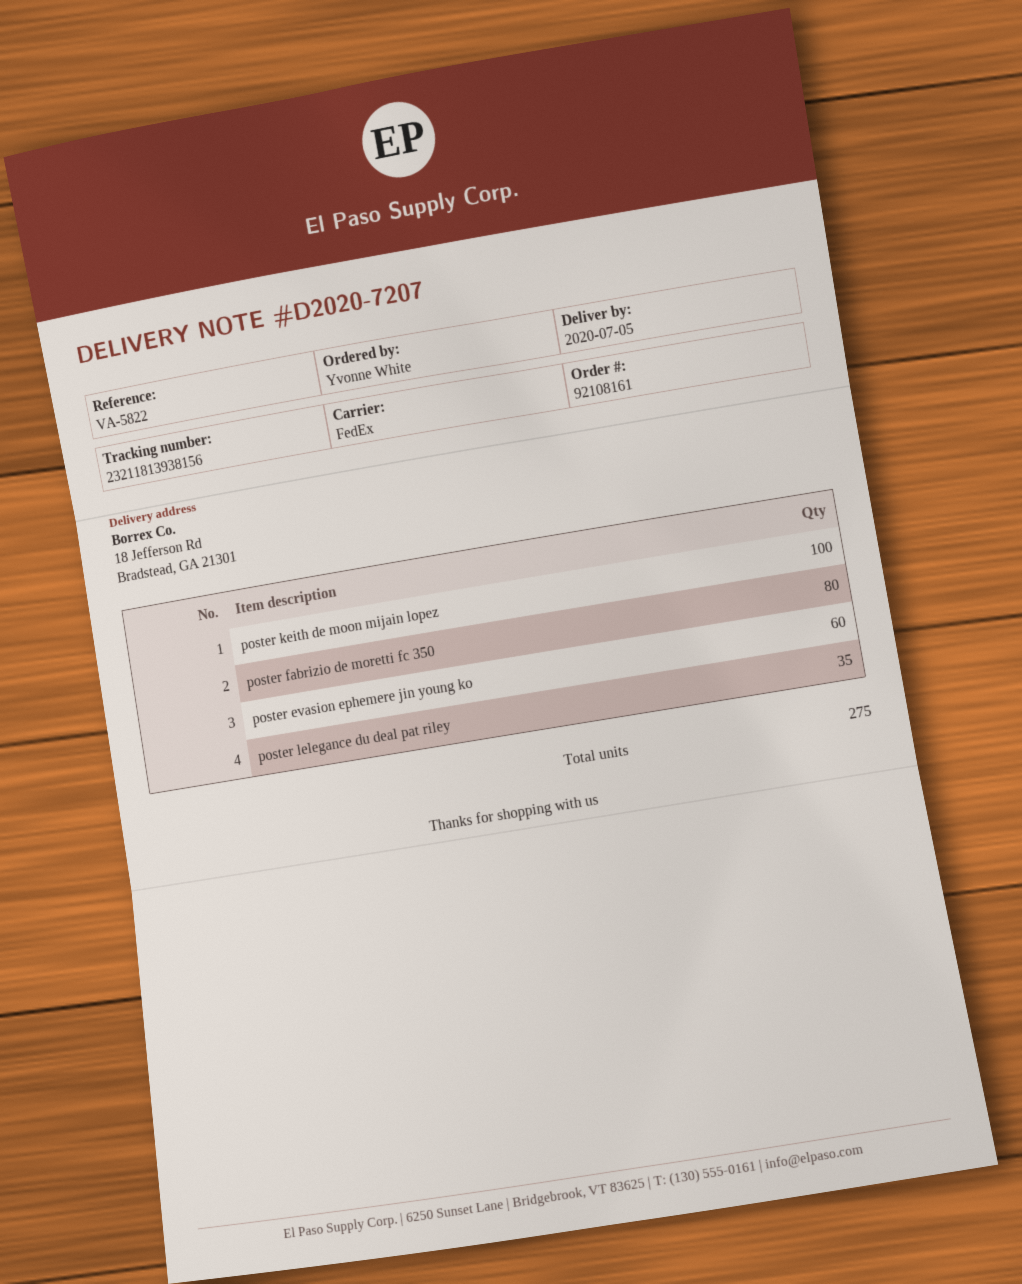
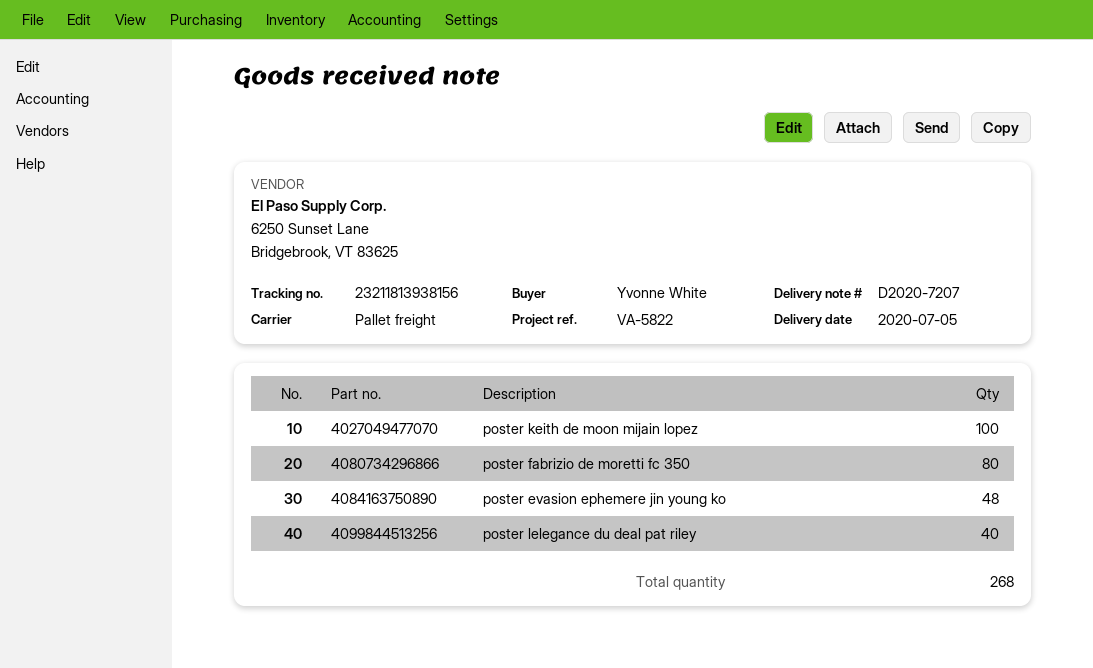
shipping method: FedEx -> pallet freight
poster evasion ephemere jin young ko: 60 -> 48
poster lelegance du deal pat riley: 35 -> 40
total quantity: 275 -> 268

